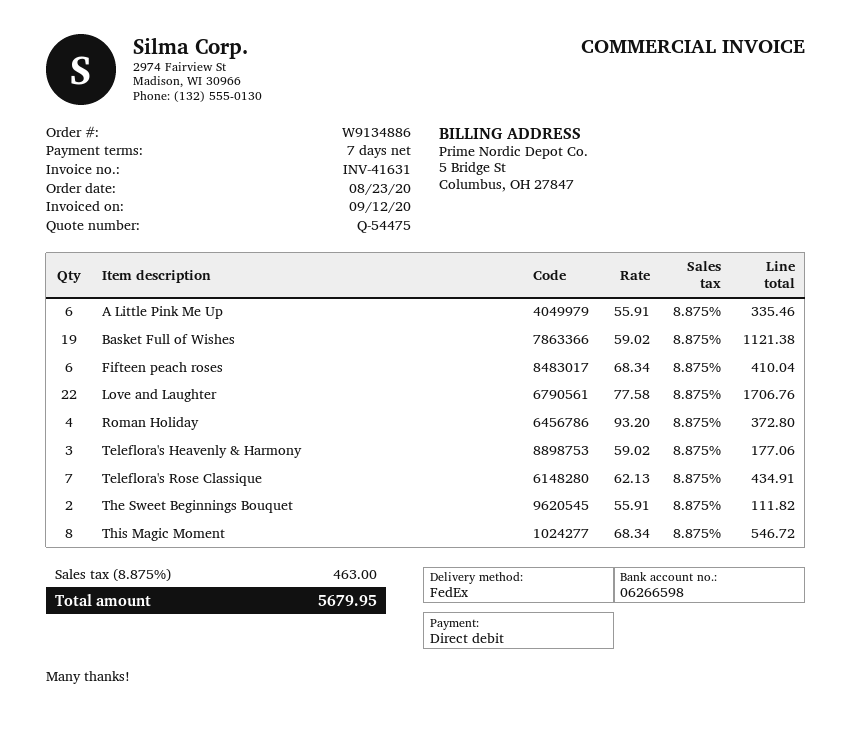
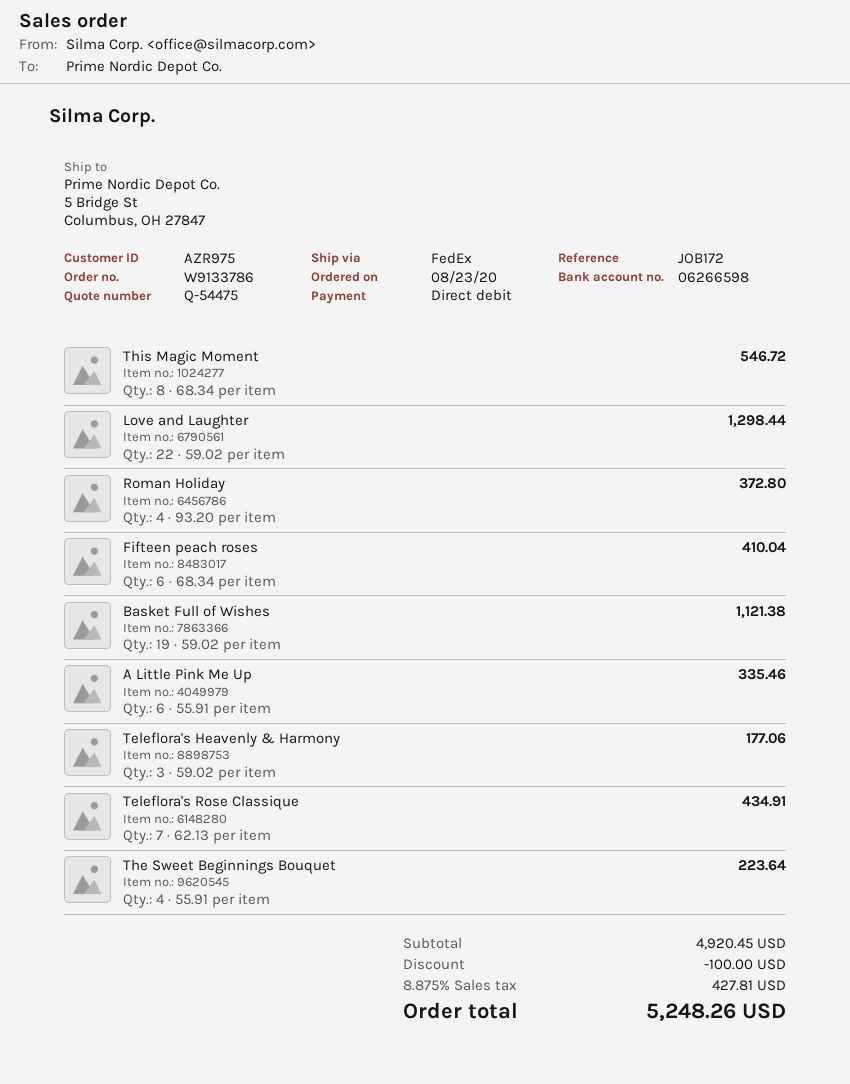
order number: W9134886 -> W9133786
Love and Laughter: 22 x 77.58 = 1706.76 -> 22 x 59.02 = 1298.44
The Sweet Beginnings Bouquet: 2 x 55.91 = 111.82 -> 4 x 55.91 = 223.64
discount: none -> 100.00
tax: 8.875% = 463.00 -> 8.875% = 427.81
total: 5679.95 -> 5248.26

